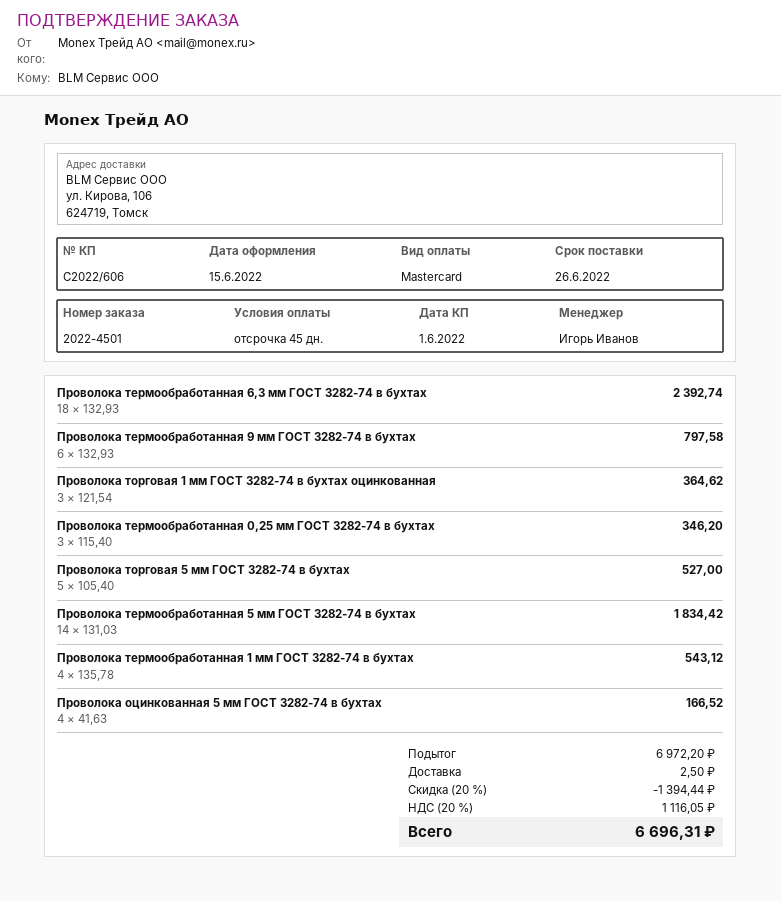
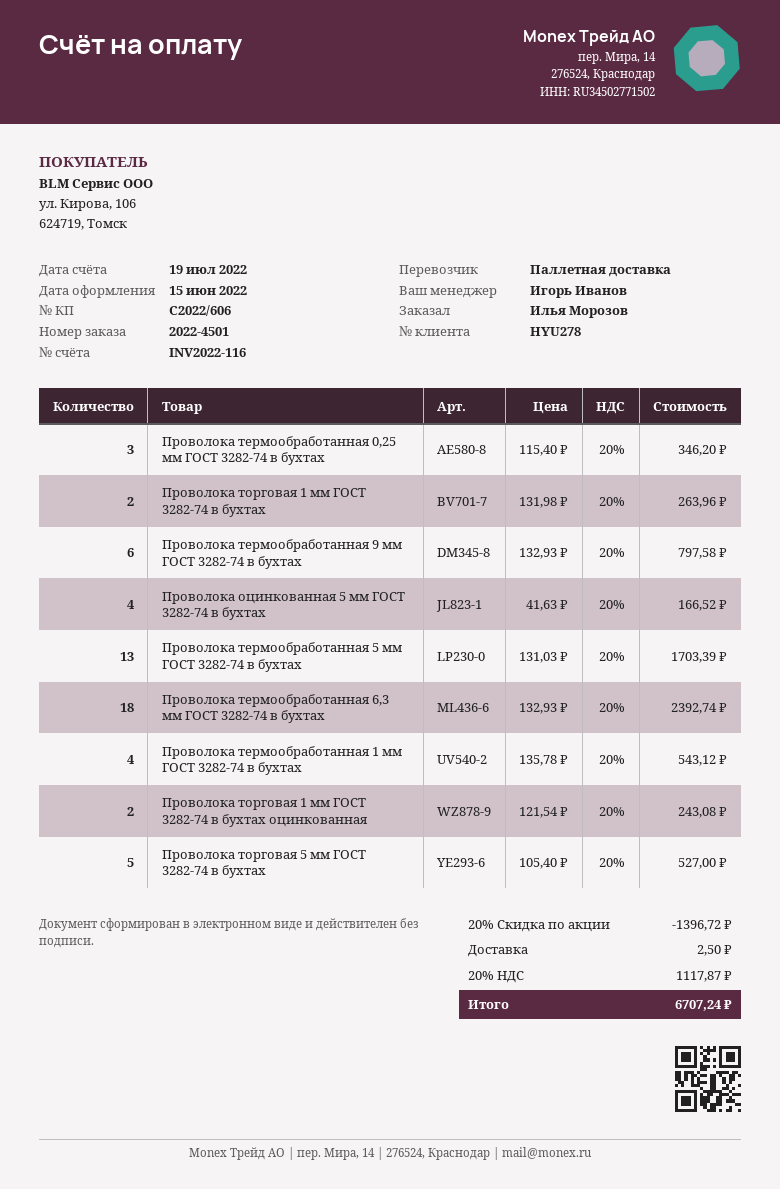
Проволока торговая 1 мм ГОСТ 3282-74 в бухтах оцинкованная: 3 x 121.54 = 364.62 -> 2 x 121.54 = 243.08
Проволока термообработанная 5 мм ГОСТ 3282-74 в бухтах: 14 x 131.03 = 1834.42 -> 13 x 131.03 = 1703.39
Проволока торговая 1 мм ГОСТ 3282-74 в бухтах: none -> 2 x 131.98 = 263.96
discount: 20% = 1394.44 -> 20% = 1396.72
tax: 20% = 1116.05 -> 20% = 1117.87
total: 6696.31 -> 6707.24

